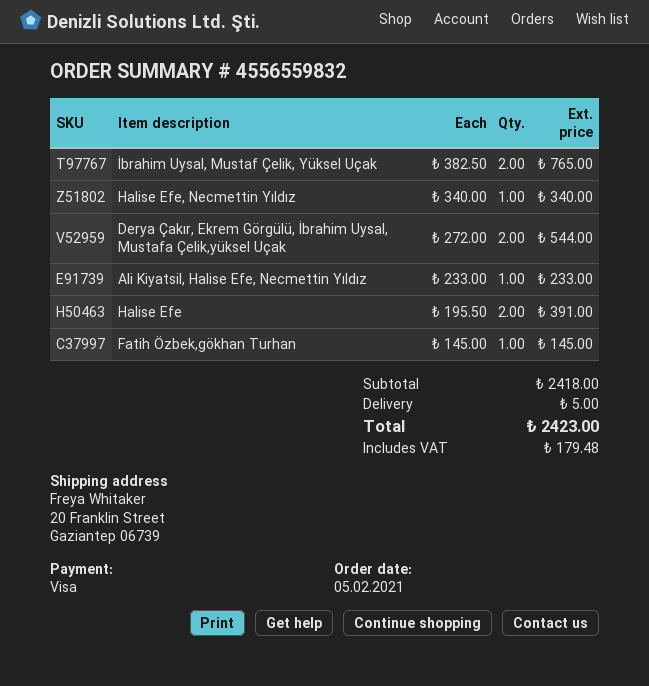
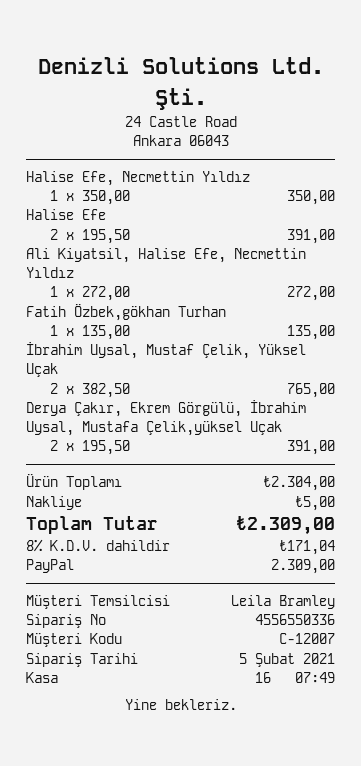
order number: 4556559832 -> 4556550336
payment method: Visa -> PayPal
Halise Efe, Necmettin Yıldız: 1 x 340.00 = 340.00 -> 1 x 350.00 = 350.00
Derya Çakır, Ekrem Görgülü, İbrahim Uysal, Mustafa Çelik,yüksel Uçak: 2 x 272.00 = 544.00 -> 2 x 195.50 = 391.00
Ali Kiyatsil, Halise Efe, Necmettin Yıldız: 1 x 233.00 = 233.00 -> 1 x 272.00 = 272.00
Fatih Özbek,gökhan Turhan: 1 x 145.00 = 145.00 -> 1 x 135.00 = 135.00
subtotal: 2418.00 -> 2304.00
tax: 179.48 -> 171.04
total: 2423.00 -> 2309.00

